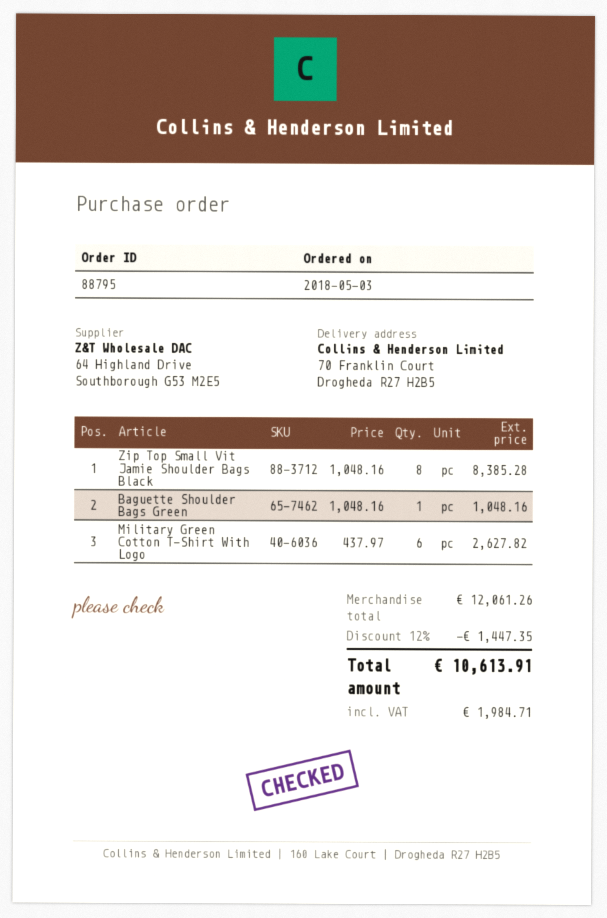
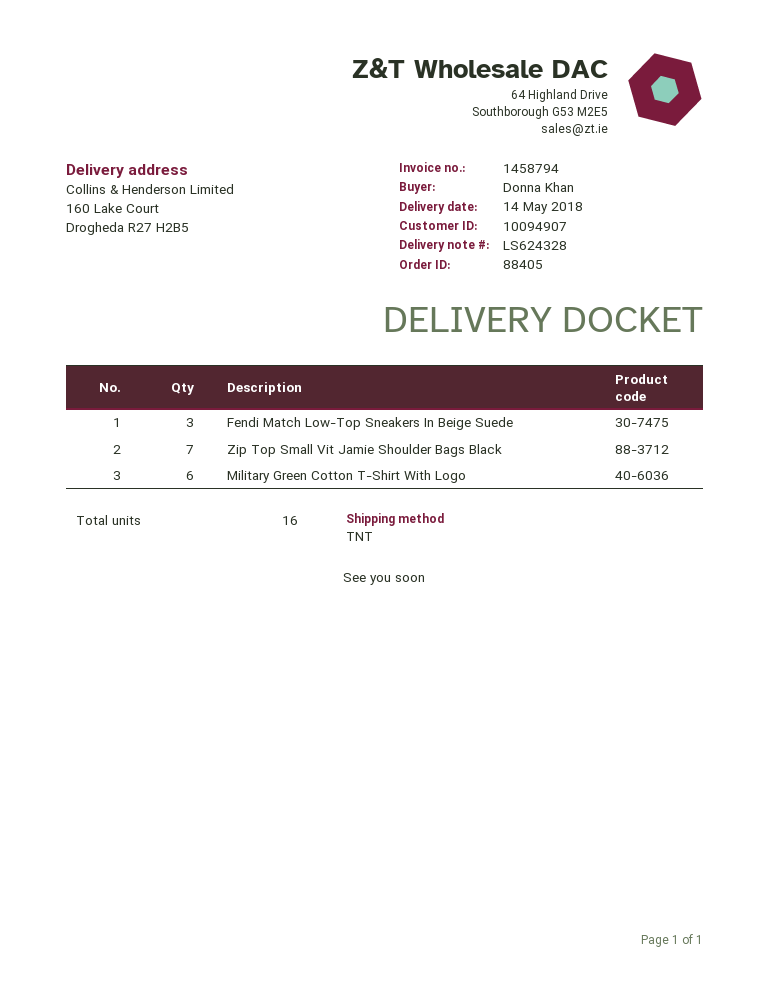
order number: 88795 -> 88405
ship to: 70 Franklin Court, Drogheda R27 H2B5 -> 160 Lake Court, Drogheda R27 H2B5
Zip Top Small Vit Jamie Shoulder Bags Black: 8 -> 7
Baguette Shoulder Bags Green: 1 -> none
Fendi Match Low-Top Sneakers In Beige Suede: none -> 3

